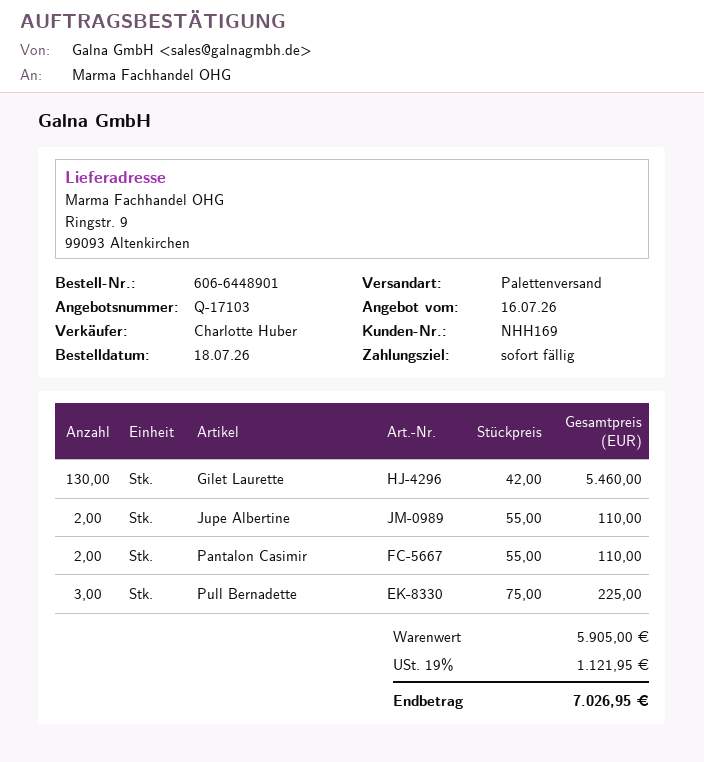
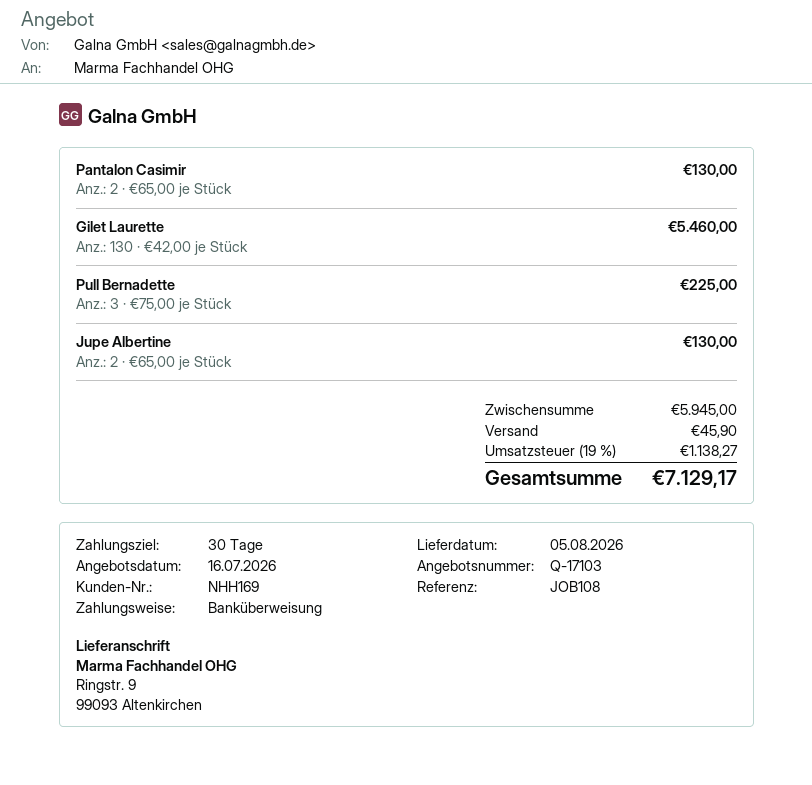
payment terms: on receipt -> 30 days
Jupe Albertine: 2 x 55.00 = 110.00 -> 2 x 65.00 = 130.00
Pantalon Casimir: 2 x 55.00 = 110.00 -> 2 x 65.00 = 130.00
subtotal: 5905.00 -> 5945.00
shipping: none -> 45.90
tax: 19% = 1121.95 -> 19% = 1138.27
total: 7026.95 -> 7129.17

